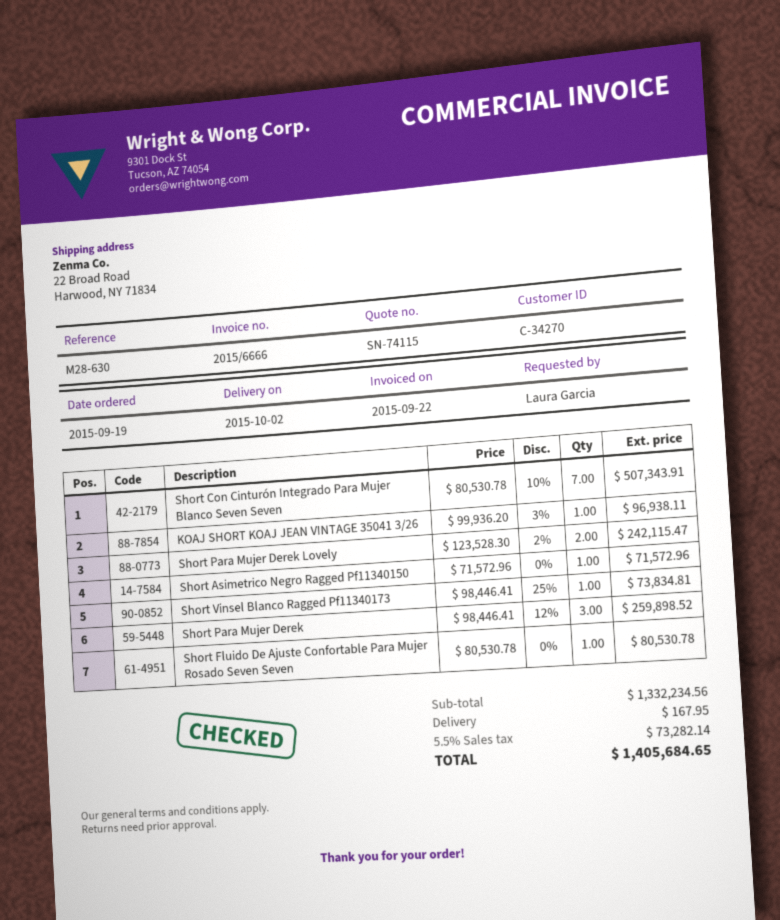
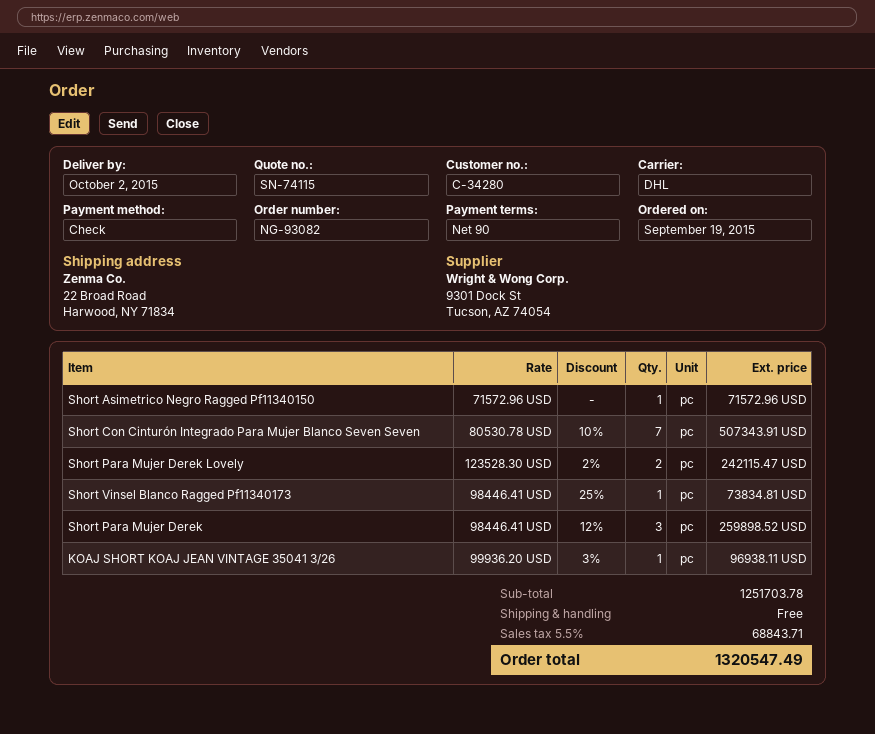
customer number: C-34270 -> C-34280
Short Fluido De Ajuste Confortable Para Mujer Rosado Seven Seven: 1 x 80530.78 = 80530.78 -> none
subtotal: 1332234.56 -> 1251703.78
shipping: 167.95 -> 0.00
tax: 5.5% = 73282.14 -> 5.5% = 68843.71
total: 1405684.65 -> 1320547.49

